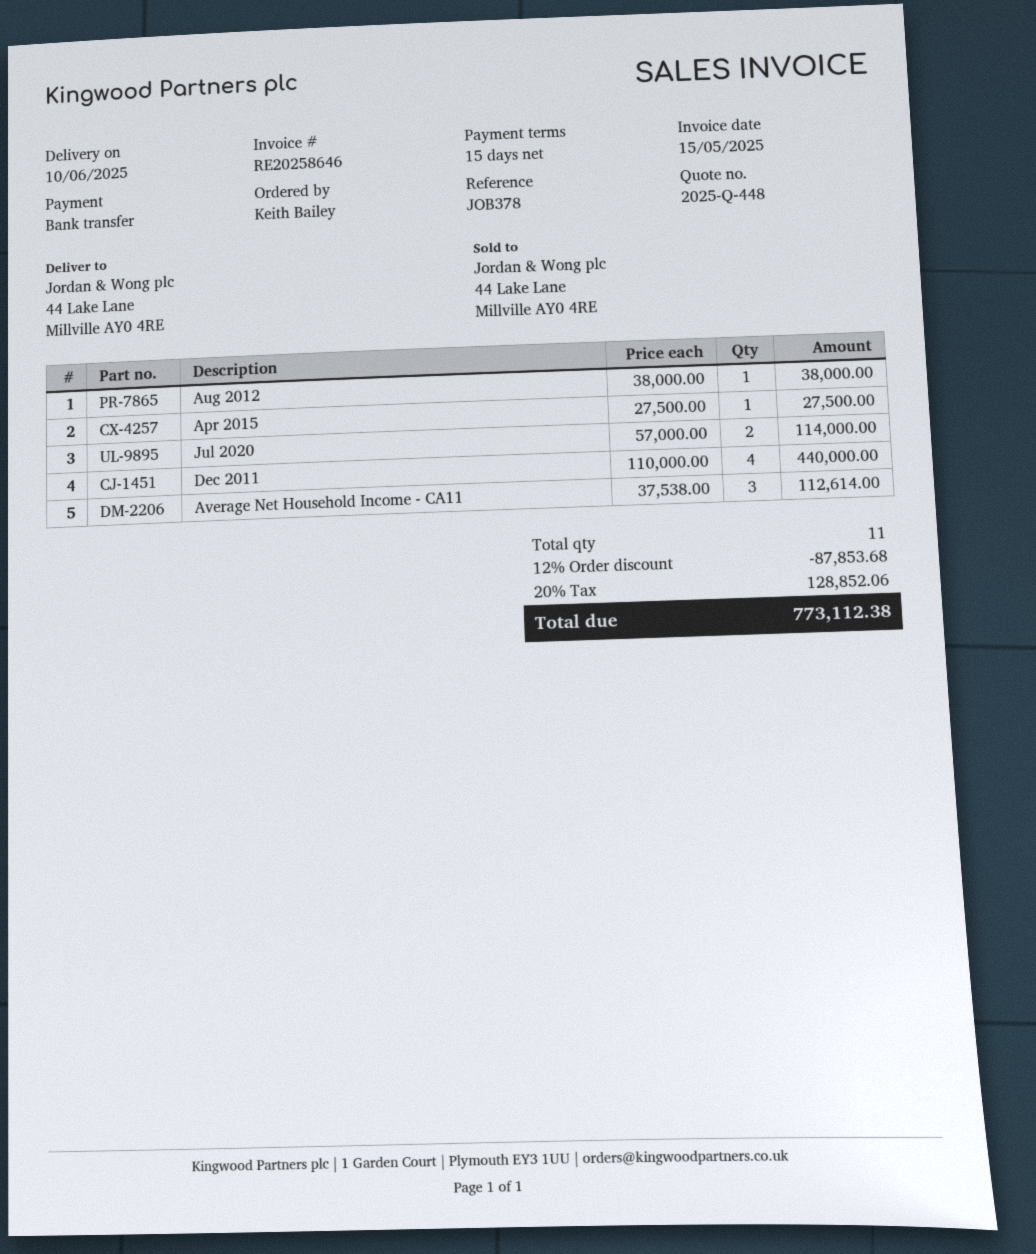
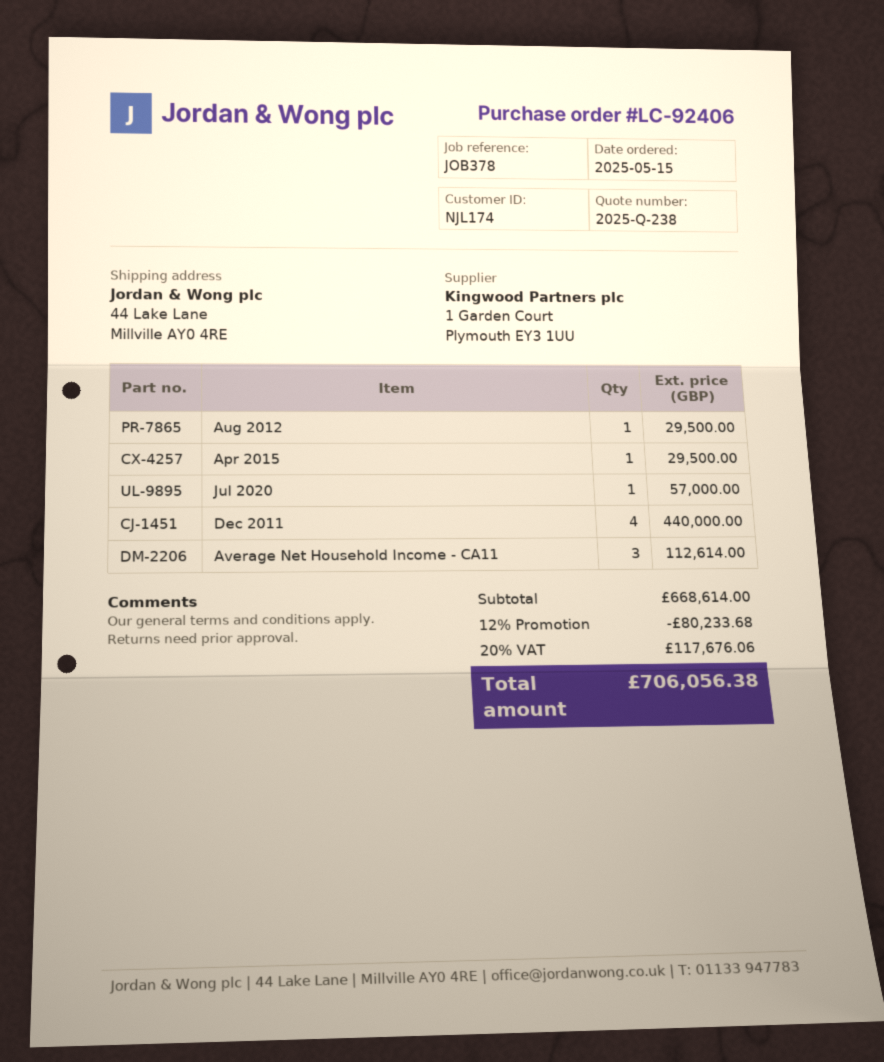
quote number: 2025-Q-448 -> 2025-Q-238
Aug 2012: 1 for 38000.00 -> 1 for 29500.00
Apr 2015: 1 for 27500.00 -> 1 for 29500.00
Jul 2020: 2 for 114000.00 -> 1 for 57000.00
discount: 12% = 87853.68 -> 12% = 80233.68
tax: 20% = 128852.06 -> 20% = 117676.06
total: 773112.38 -> 706056.38

